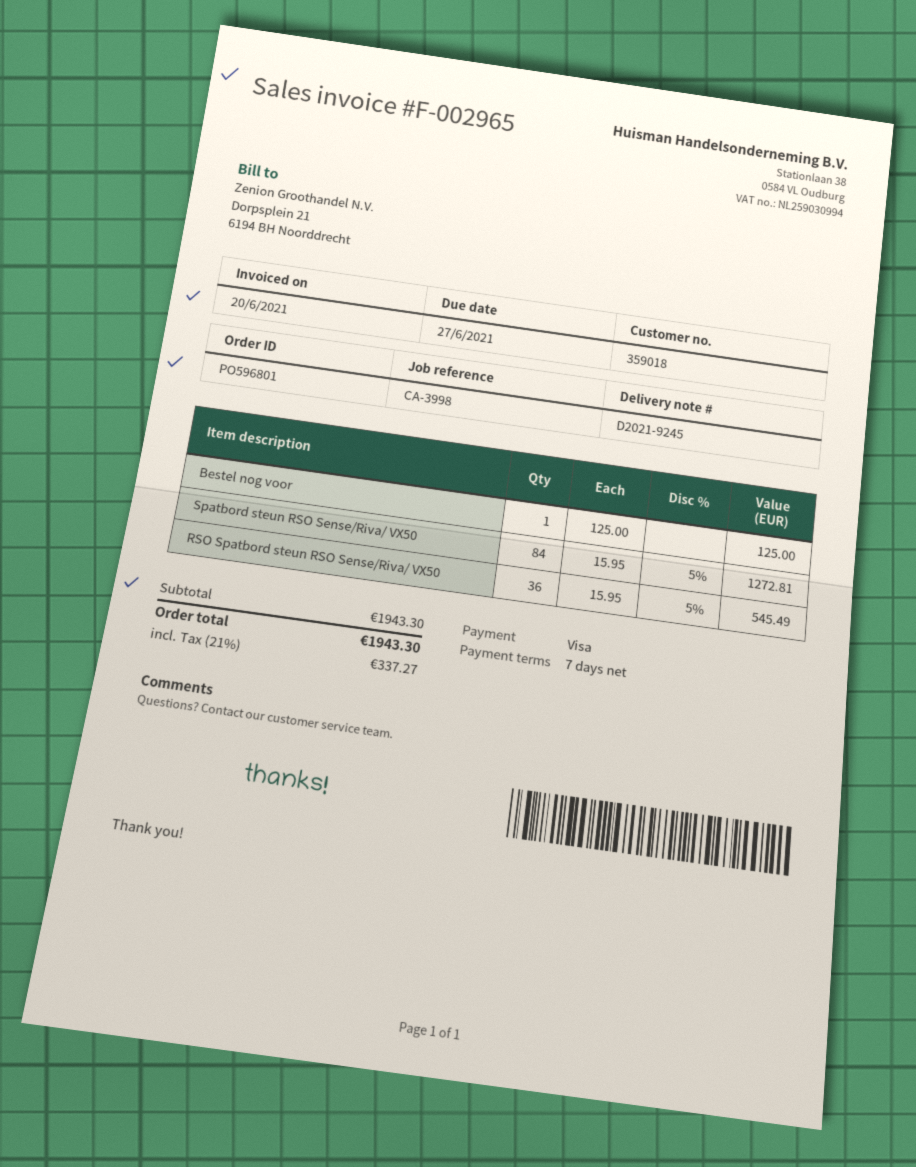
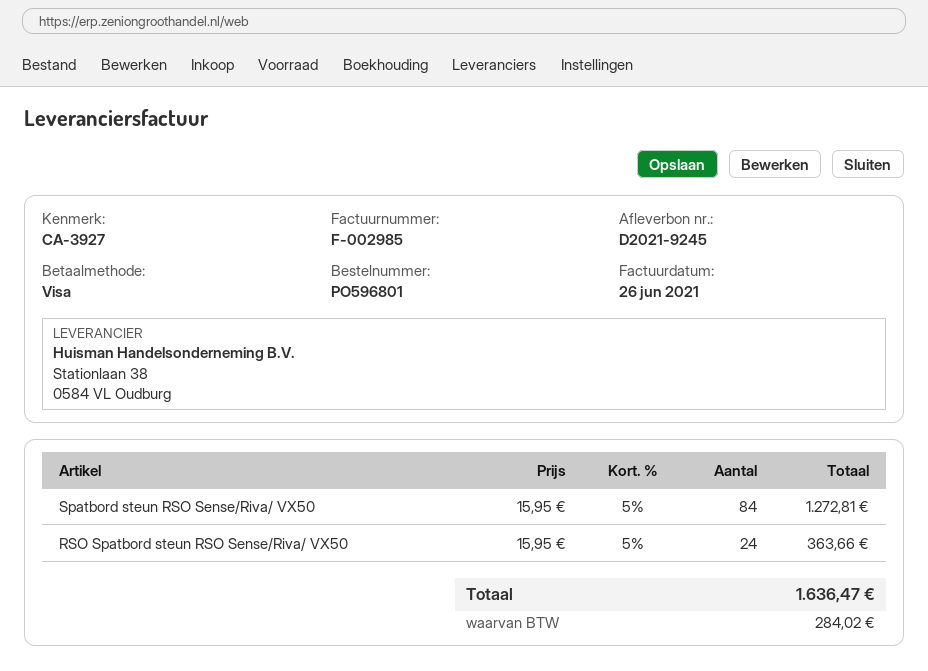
invoice number: F-002965 -> F-002985
invoice date: 2021-06-20 -> 2021-06-26
reference: CA-3998 -> CA-3927
Bestel nog voor: 1 x 125.00 = 125.00 -> none
RSO Spatbord steun RSO Sense/Riva/ VX50: 36 x 15.95 - 5% = 545.49 -> 24 x 15.95 - 5% = 363.66
tax: 337.27 -> 284.02
total: 1943.30 -> 1636.47

